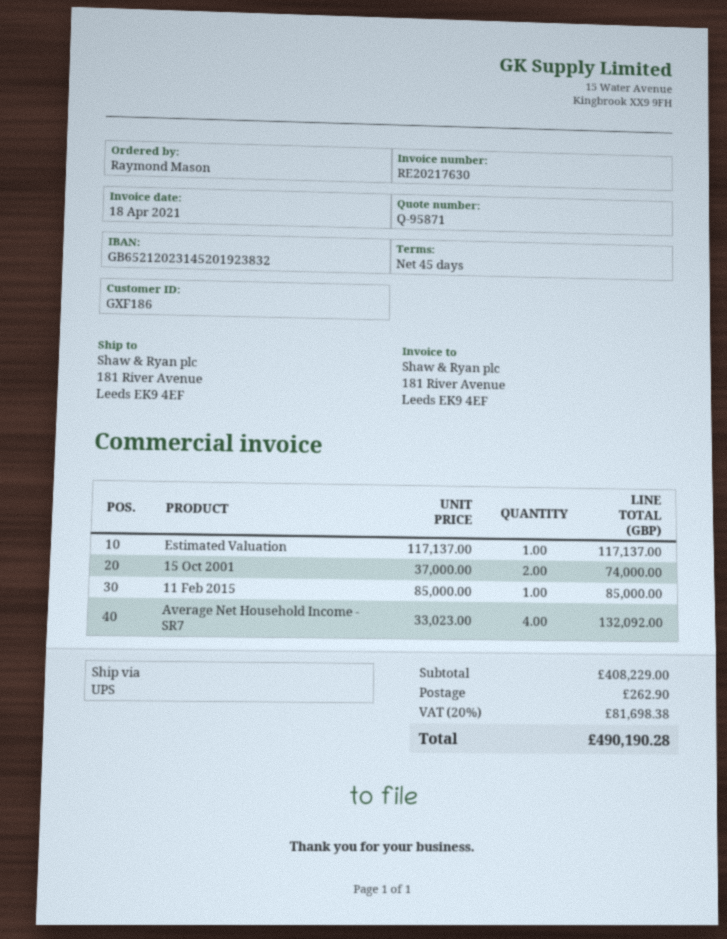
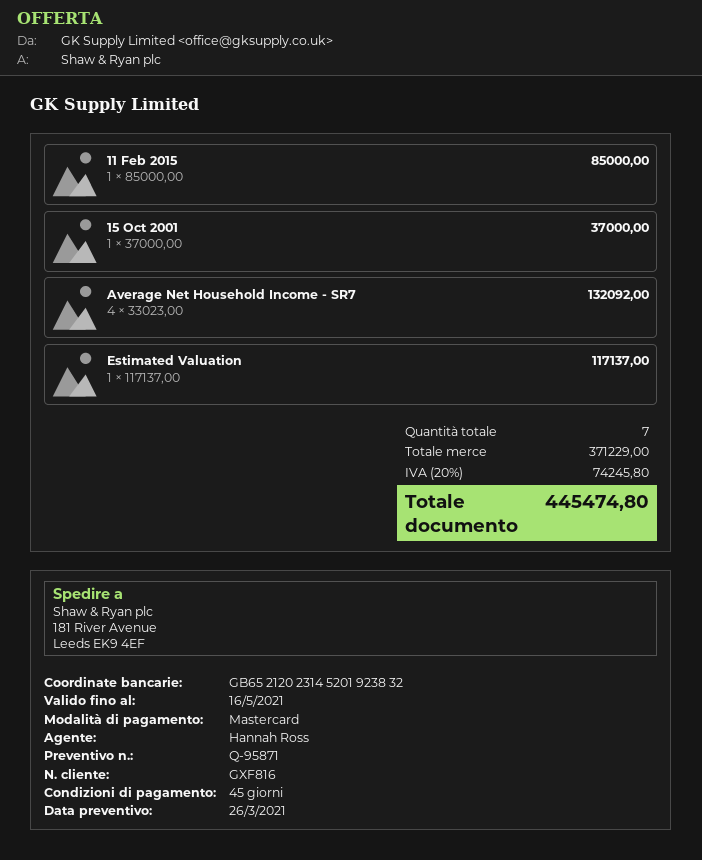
customer number: GXF186 -> GXF816
15 Oct 2001: 2 x 37000.00 = 74000.00 -> 1 x 37000.00 = 37000.00
subtotal: 408229.00 -> 371229.00
shipping: 262.90 -> none
tax: 20% = 81698.38 -> 20% = 74245.80
total: 490190.28 -> 445474.80

